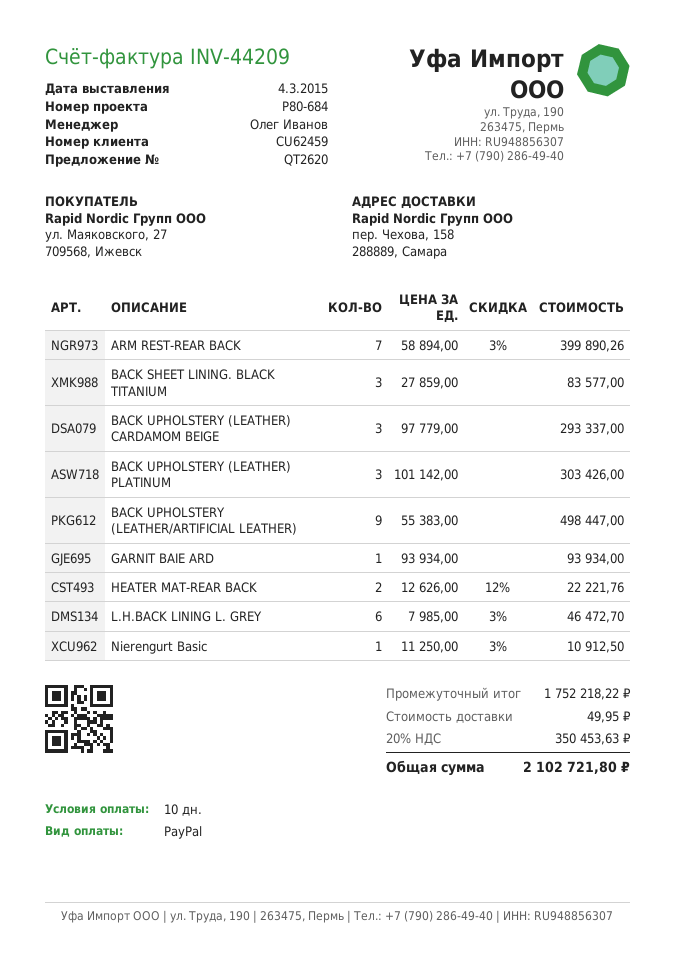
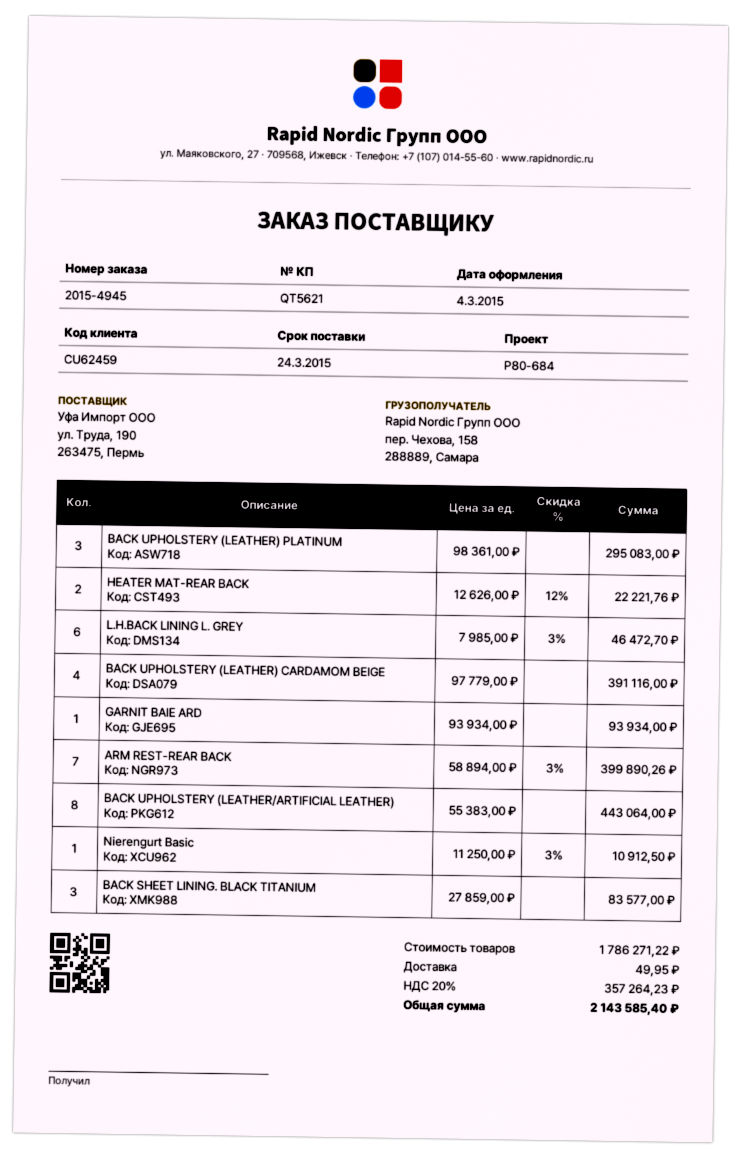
quote number: QT2620 -> QT5621
BACK UPHOLSTERY (LEATHER) CARDAMOM BEIGE: 3 x 97779.00 = 293337.00 -> 4 x 97779.00 = 391116.00
BACK UPHOLSTERY (LEATHER) PLATINUM: 3 x 101142.00 = 303426.00 -> 3 x 98361.00 = 295083.00
BACK UPHOLSTERY (LEATHER/ARTIFICIAL LEATHER): 9 x 55383.00 = 498447.00 -> 8 x 55383.00 = 443064.00
subtotal: 1752218.22 -> 1786271.22
tax: 20% = 350453.63 -> 20% = 357264.23
total: 2102721.80 -> 2143585.40

